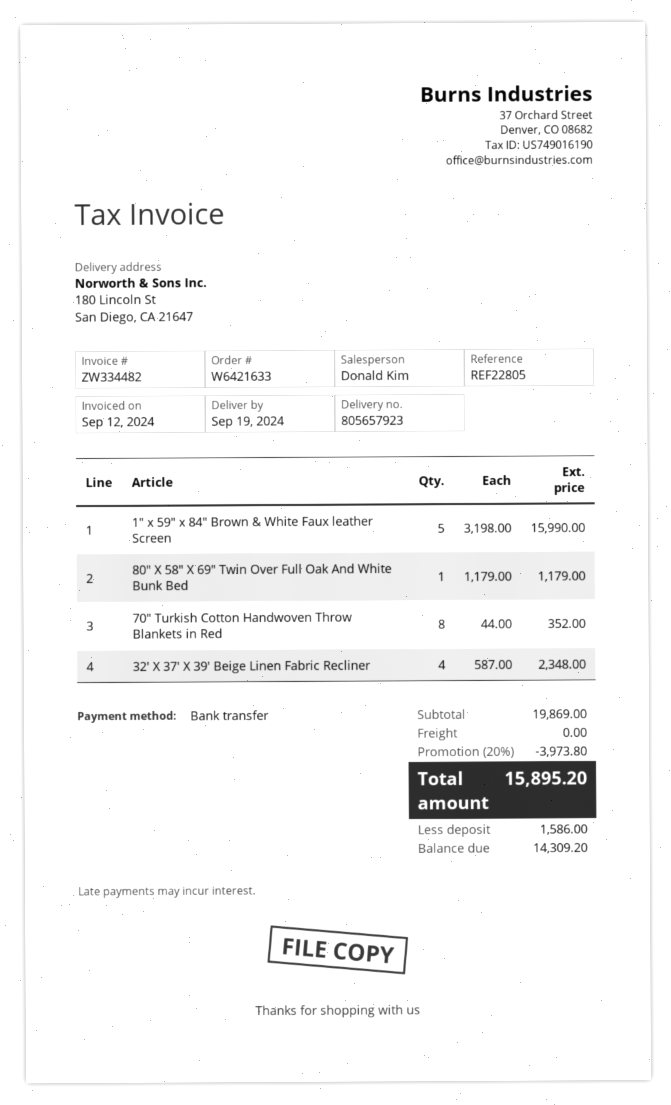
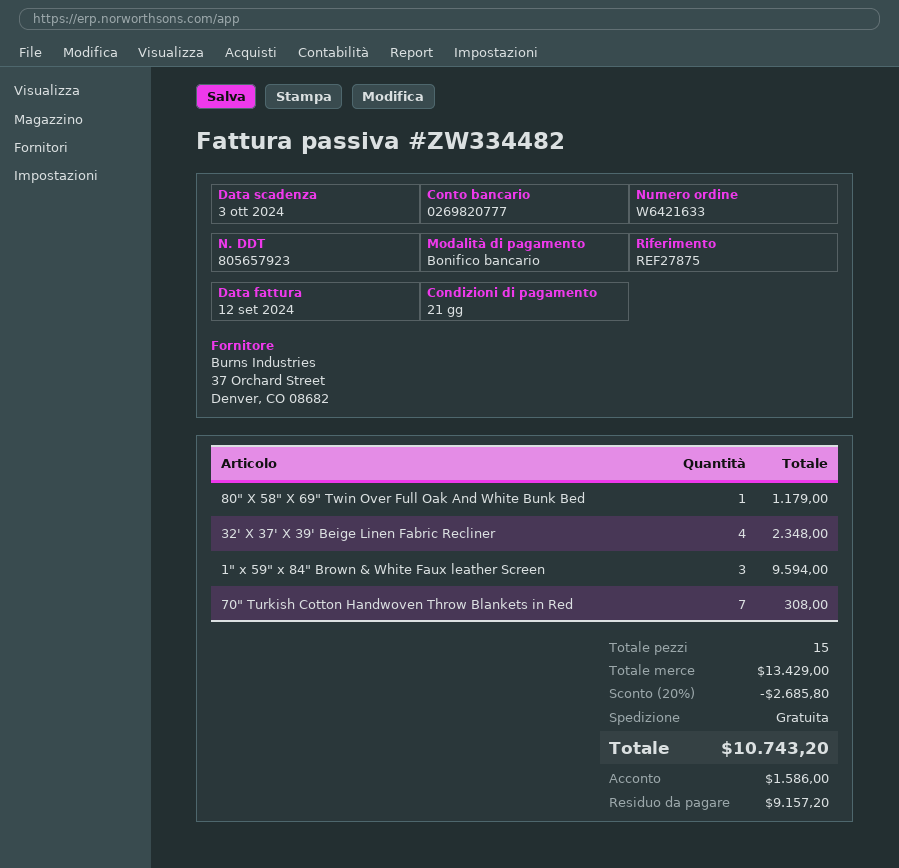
reference: REF22805 -> REF27875
1" x 59" x 84" Brown & White Faux leather Screen: 5 for 15990.00 -> 3 for 9594.00
70" Turkish Cotton Handwoven Throw Blankets in Red: 8 for 352.00 -> 7 for 308.00
subtotal: 19869.00 -> 13429.00
discount: 20% = 3973.80 -> 20% = 2685.80
total: 15895.20 -> 10743.20
balance: 14309.20 -> 9157.20

